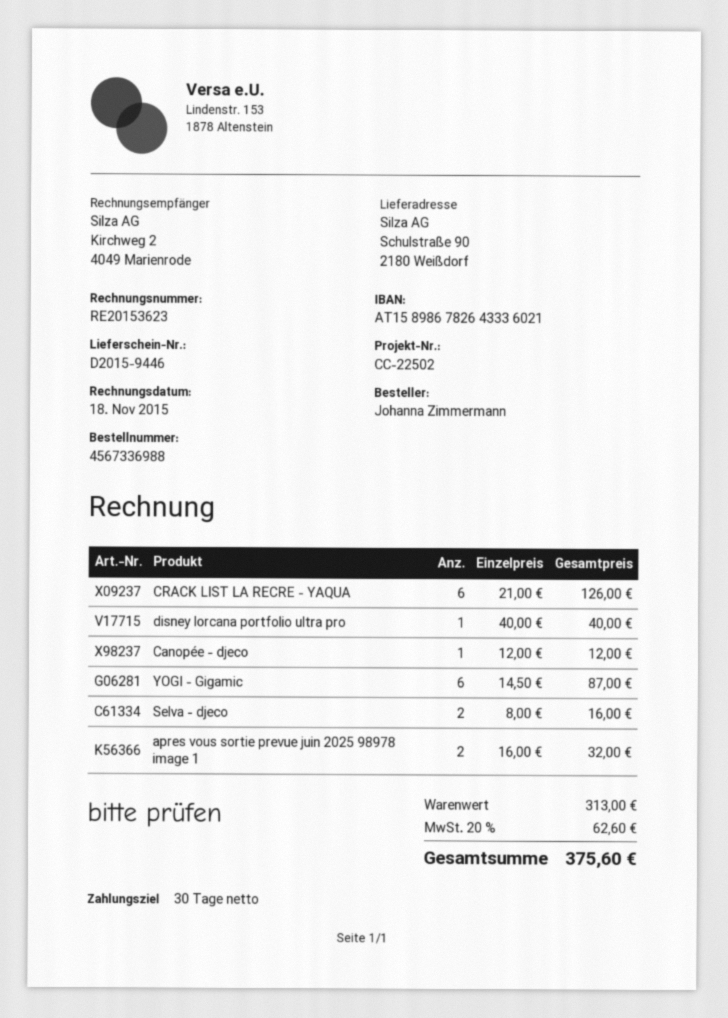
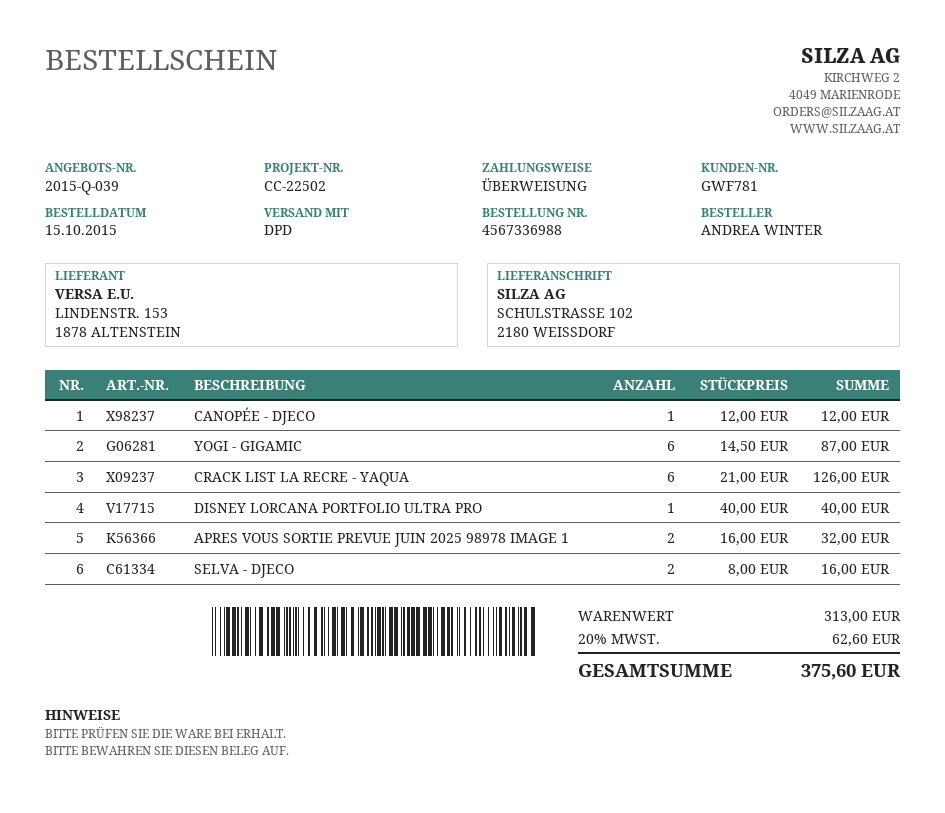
ordered by: Johanna Zimmermann -> ANDREA WINTER
ship to: Schulstraße 90, 2180 Weißdorf -> SCHULSTRASSE 102, 2180 WEISSDORF

